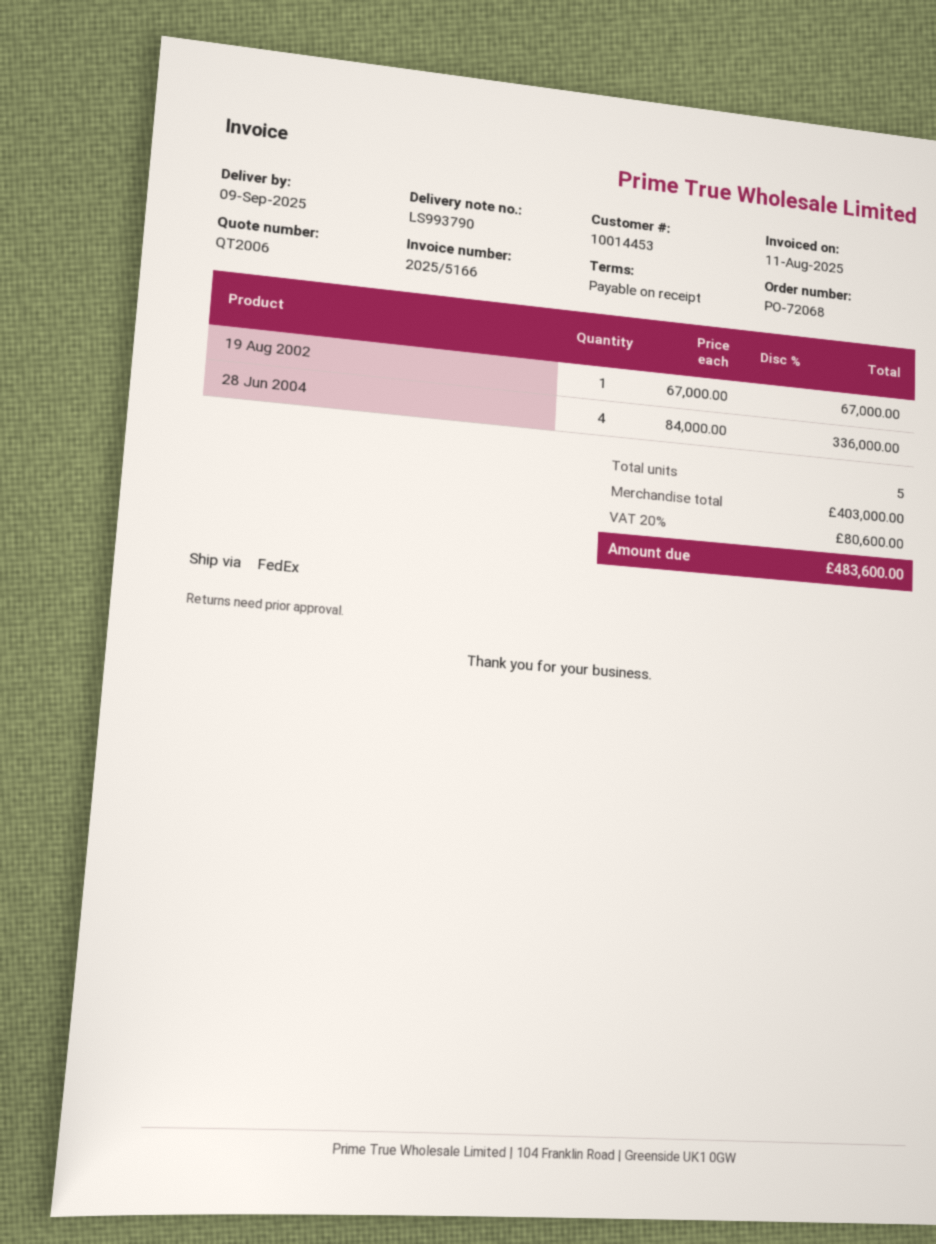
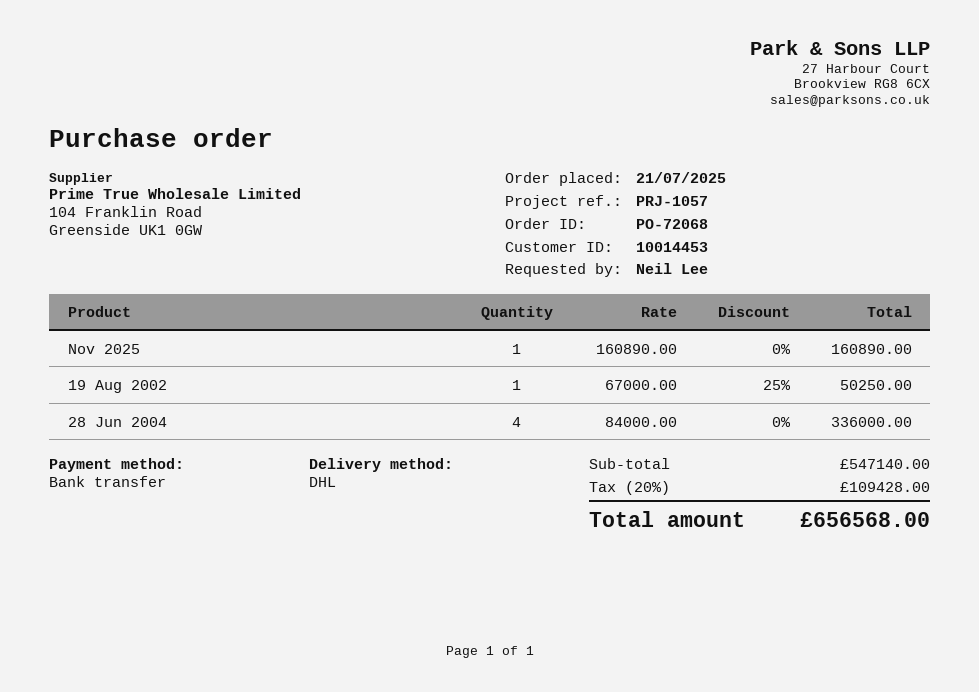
shipping method: FedEx -> DHL
19 Aug 2002: 1 x 67000.00 = 67000.00 -> 1 x 67000.00 - 25% = 50250.00
Nov 2025: none -> 1 x 160890.00 = 160890.00
subtotal: 403000.00 -> 547140.00
tax: 20% = 80600.00 -> 20% = 109428.00
total: 483600.00 -> 656568.00

